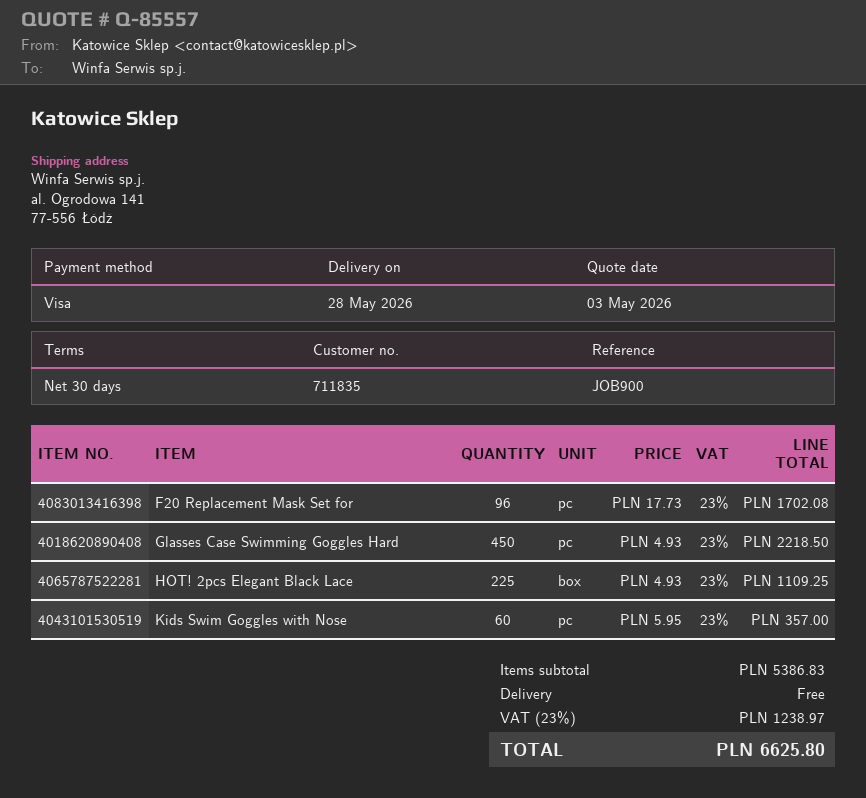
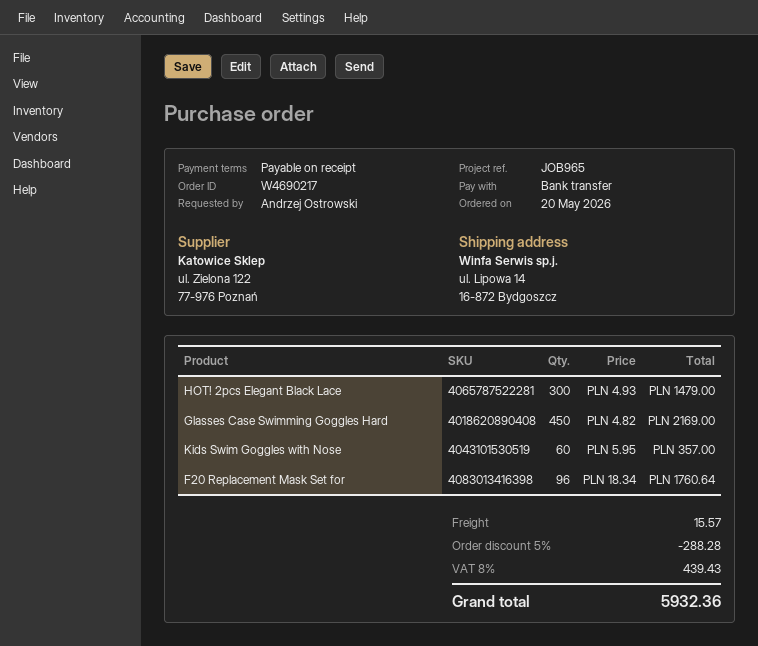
payment terms: 30 days -> on receipt
reference: JOB900 -> JOB965
payment method: Visa -> bank transfer
ship to: al. Ogrodowa 141, 77-556 Łódź -> ul. Lipowa 14, 16-872 Bydgoszcz
F20 Replacement Mask Set for: 96 x 17.73 = 1702.08 -> 96 x 18.34 = 1760.64
Glasses Case Swimming Goggles Hard: 450 x 4.93 = 2218.50 -> 450 x 4.82 = 2169.00
HOT! 2pcs Elegant Black Lace: 225 x 4.93 = 1109.25 -> 300 x 4.93 = 1479.00
discount: none -> 5% = 288.28
shipping: 0.00 -> 15.57
tax: 23% = 1238.97 -> 8% = 439.43
total: 6625.80 -> 5932.36

